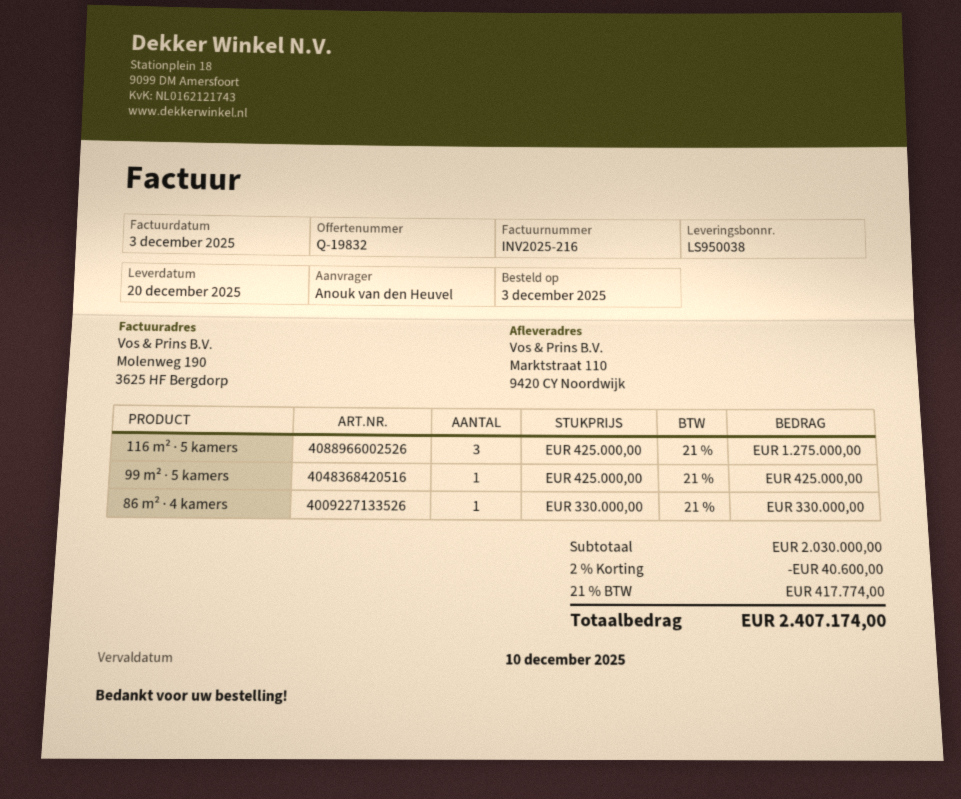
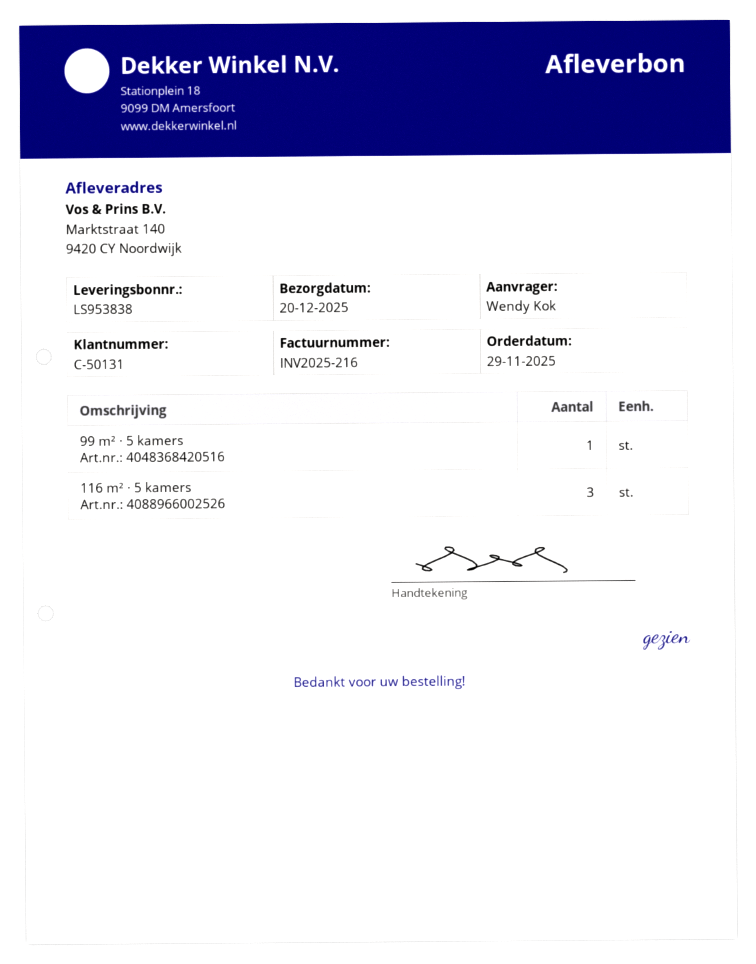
order date: 2025-12-03 -> 2025-11-29
delivery note number: LS950038 -> LS953838
ordered by: Anouk van den Heuvel -> Wendy Kok
ship to: Marktstraat 110, 9420 CY Noordwijk -> Marktstraat 140, 9420 CY Noordwijk
86 m² · 4 kamers: 1 -> none

